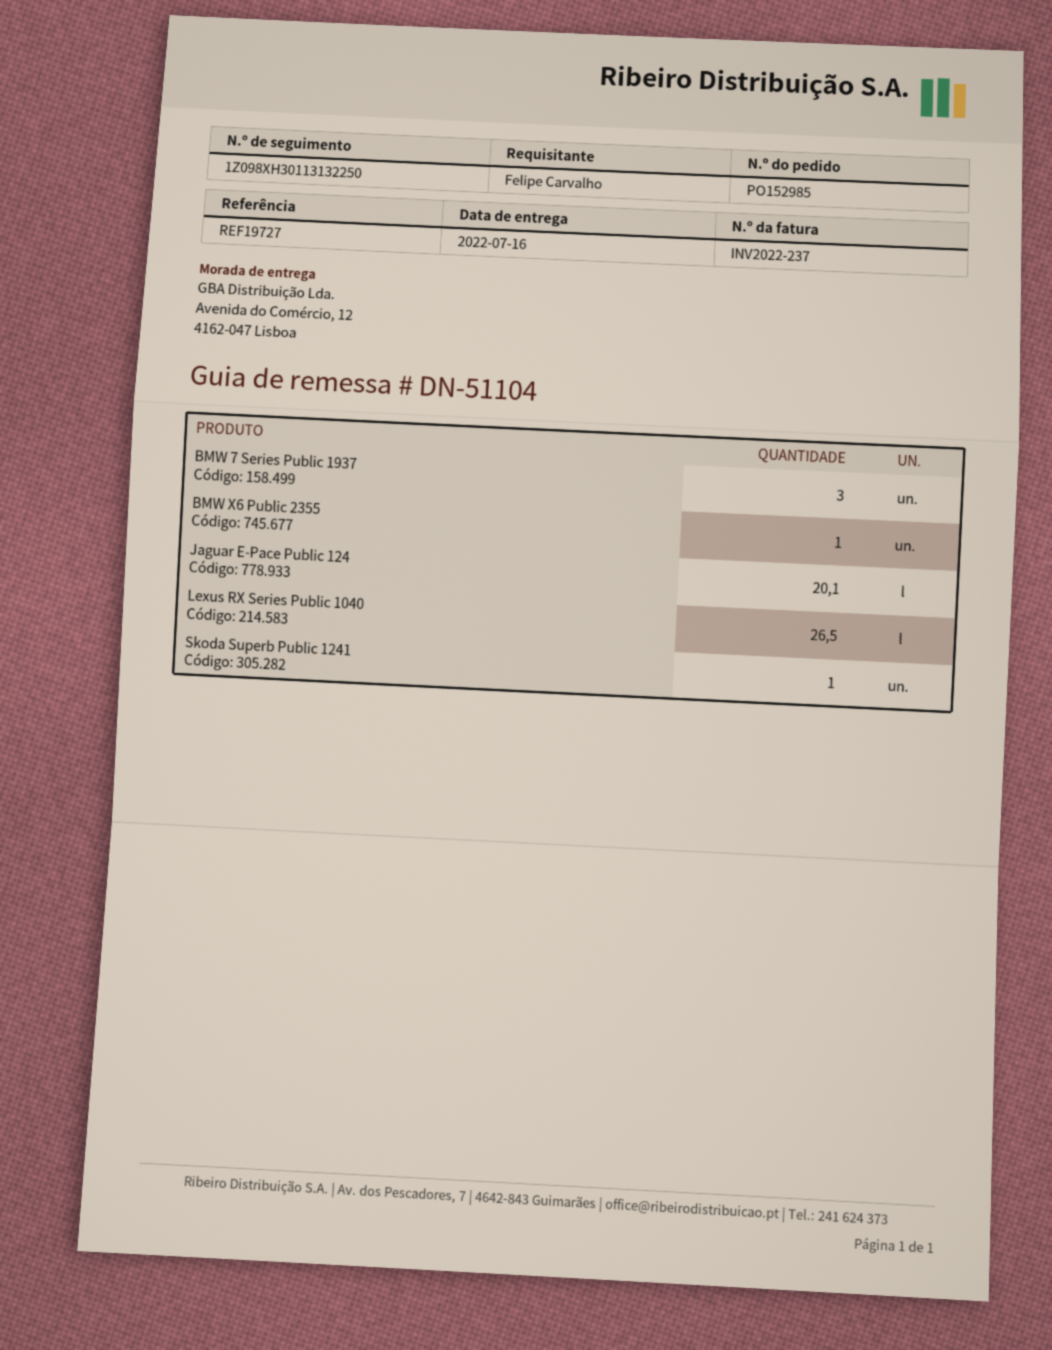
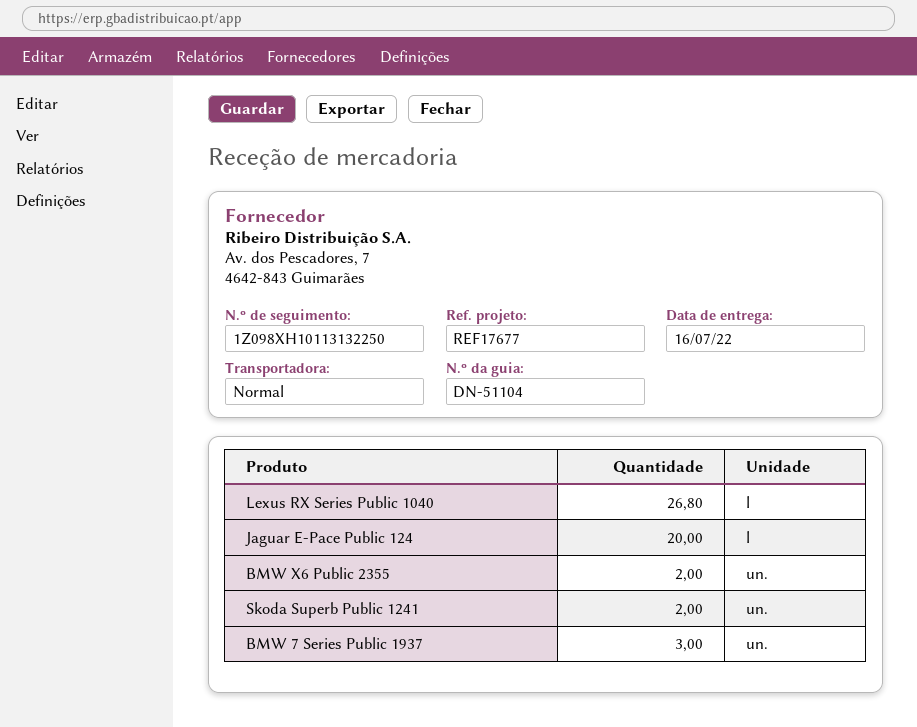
reference: REF19727 -> REF17677
tracking number: 1Z098XH30113132250 -> 1Z098XH10113132250
BMW X6 Public 2355: 1 -> 2
Jaguar E-Pace Public 124: 20.1 -> 20
Lexus RX Series Public 1040: 26.5 -> 26.8
Skoda Superb Public 1241: 1 -> 2

